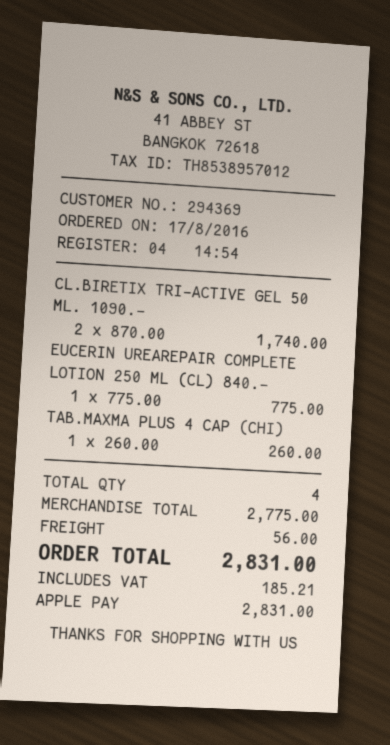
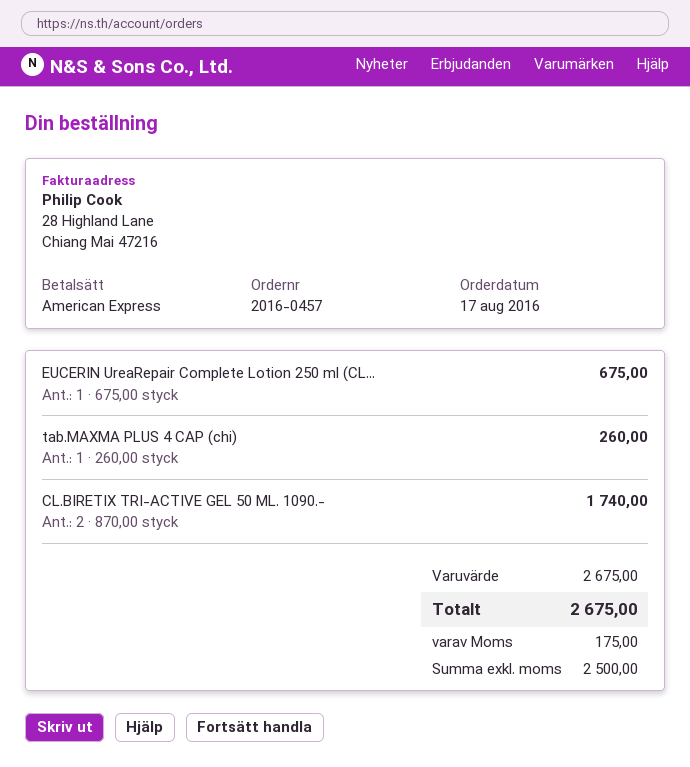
payment method: Apple Pay -> American Express
EUCERIN UREAREPAIR COMPLETE LOTION 250 ML (CL) 840.-: 1 x 775.00 = 775.00 -> 1 x 675.00 = 675.00
subtotal: 2775.00 -> 2675.00
shipping: 56.00 -> none
tax: 185.21 -> 175.00
total: 2831.00 -> 2675.00

